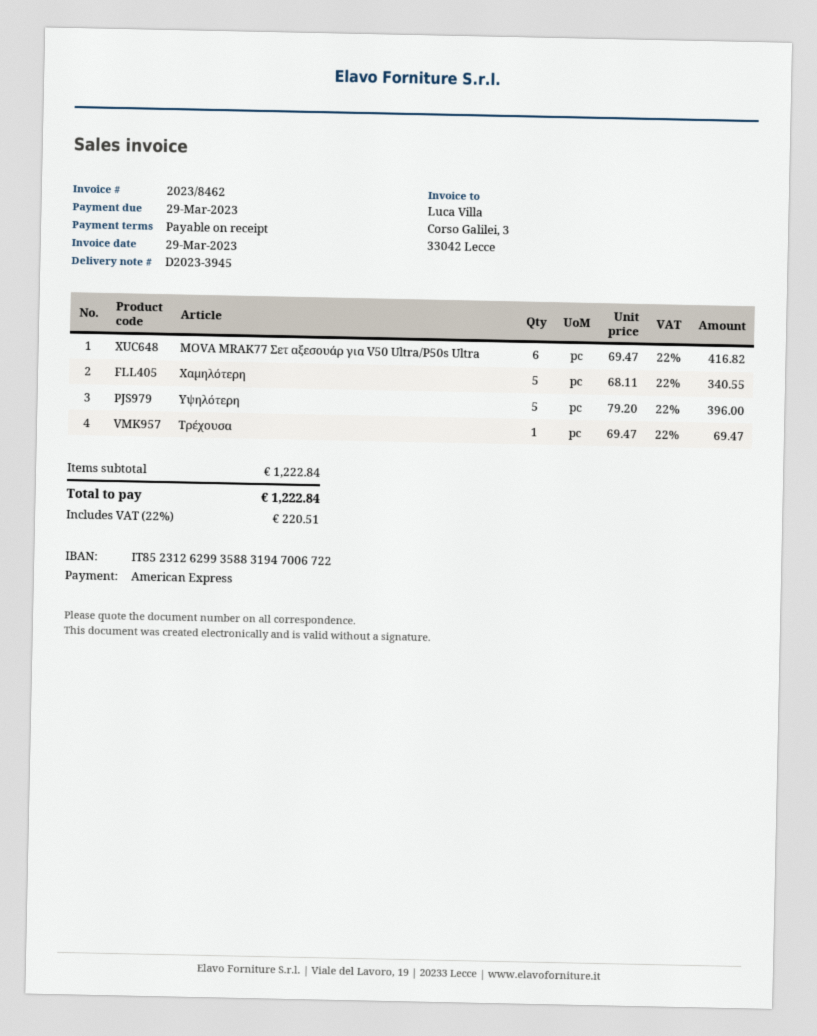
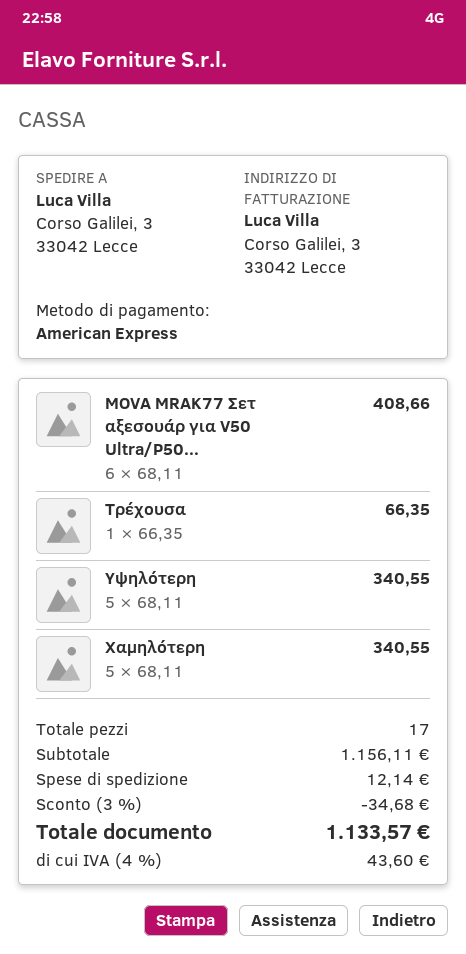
MOVA MRAK77 Σετ αξεσουάρ για V50 Ultra/P50s Ultra: 6 x 69.47 = 416.82 -> 6 x 68.11 = 408.66
Υψηλότερη: 5 x 79.20 = 396.00 -> 5 x 68.11 = 340.55
Τρέχουσα: 1 x 69.47 = 69.47 -> 1 x 66.35 = 66.35
subtotal: 1222.84 -> 1156.11
discount: none -> 3% = 34.68
shipping: none -> 12.14
tax: 22% = 220.51 -> 4% = 43.60
total: 1222.84 -> 1133.57

